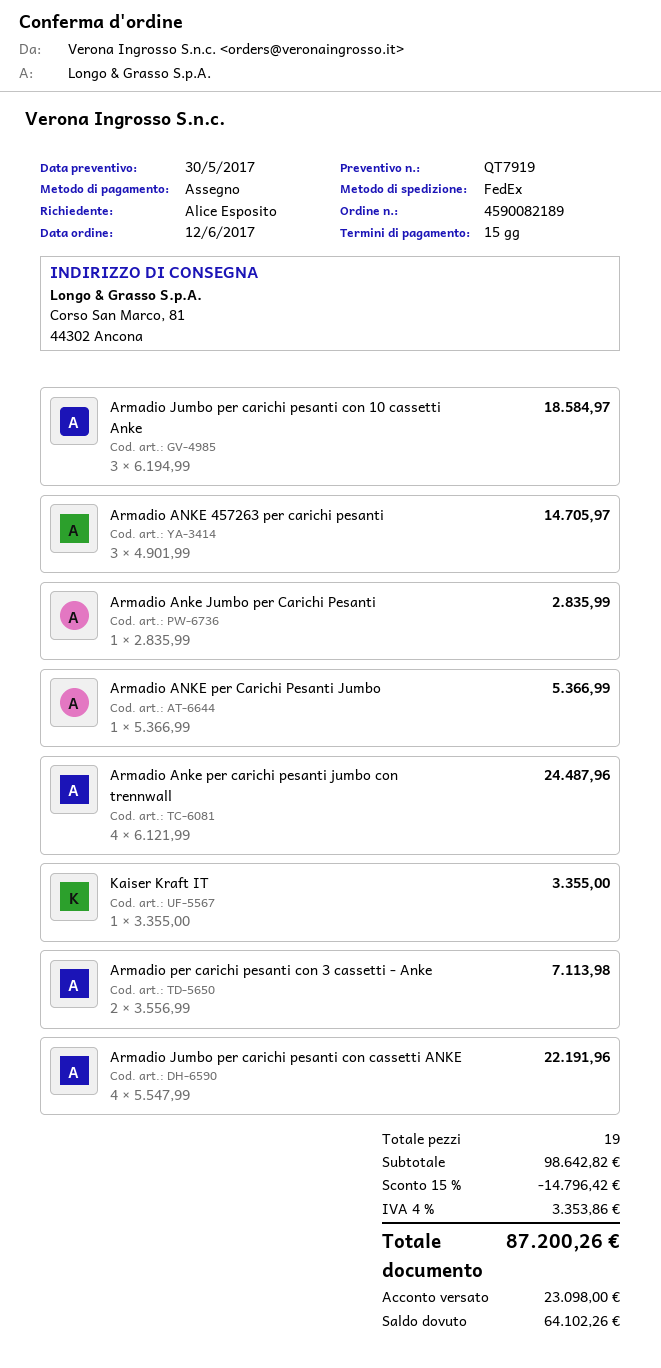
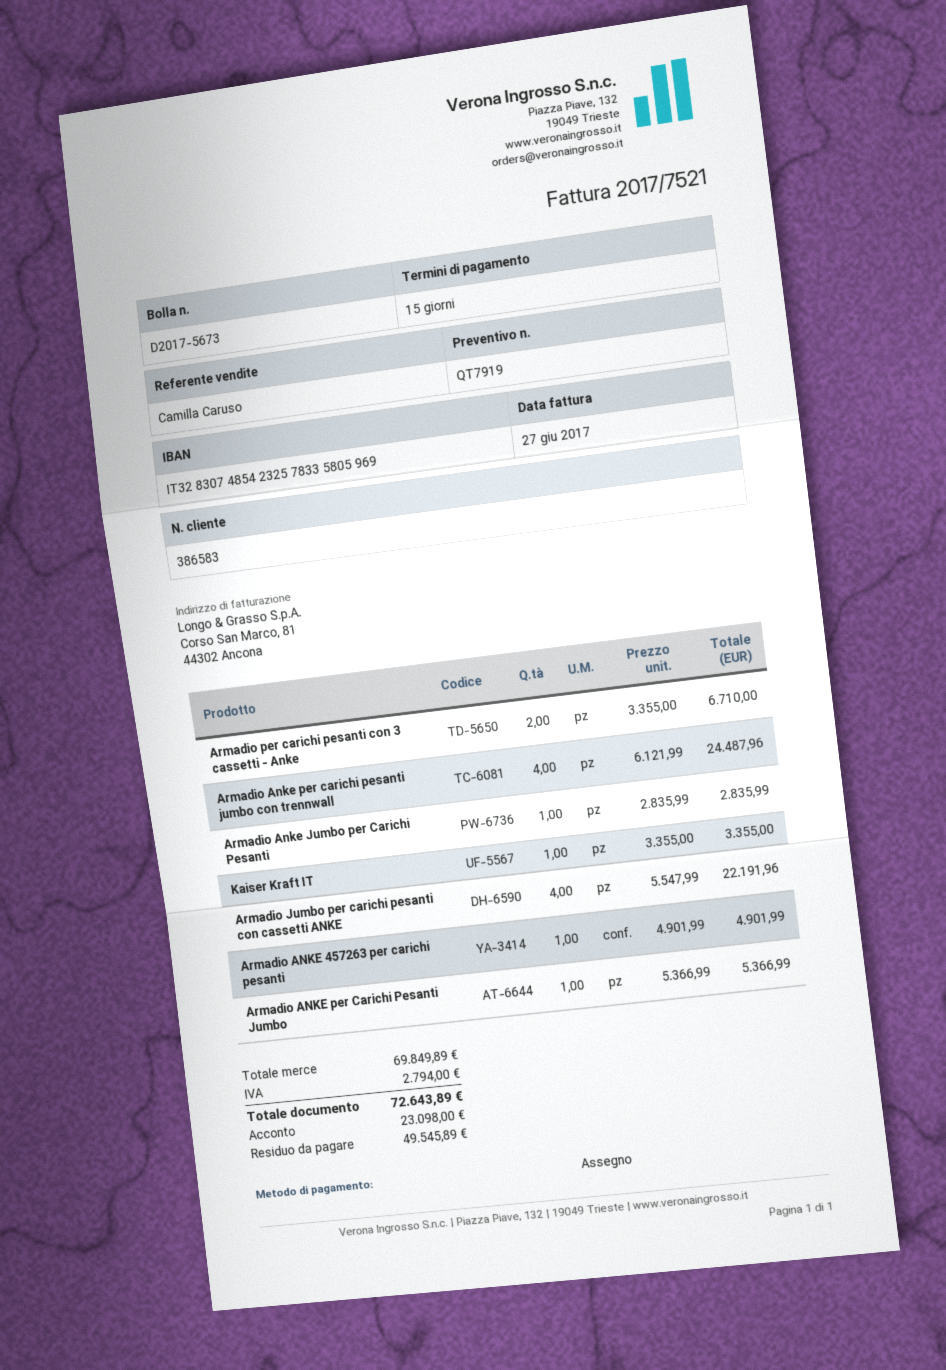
Armadio Jumbo per carichi pesanti con 10 cassetti Anke: 3 x 6194.99 = 18584.97 -> none
Armadio ANKE 457263 per carichi pesanti: 3 x 4901.99 = 14705.97 -> 1 x 4901.99 = 4901.99
Armadio per carichi pesanti con 3 cassetti - Anke: 2 x 3556.99 = 7113.98 -> 2 x 3355.00 = 6710.00
subtotal: 98642.82 -> 69849.89
discount: 15% = 14796.42 -> none
tax: 3353.86 -> 2794.00
total: 87200.26 -> 72643.89
balance: 64102.26 -> 49545.89

